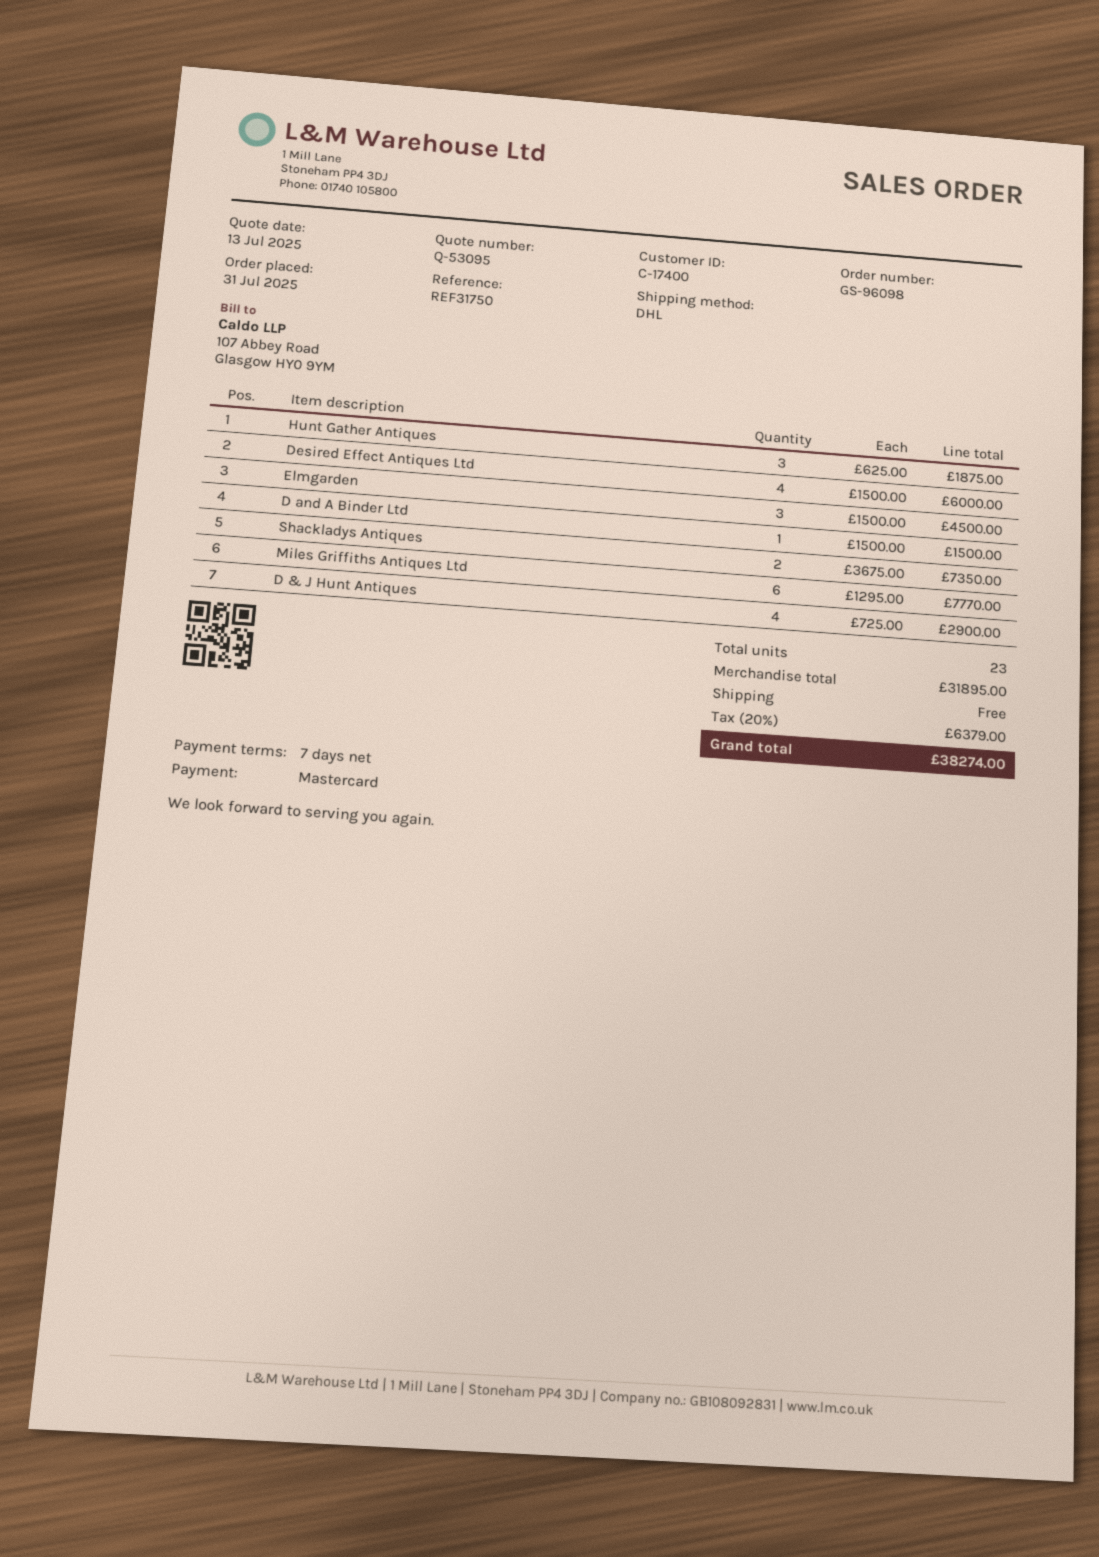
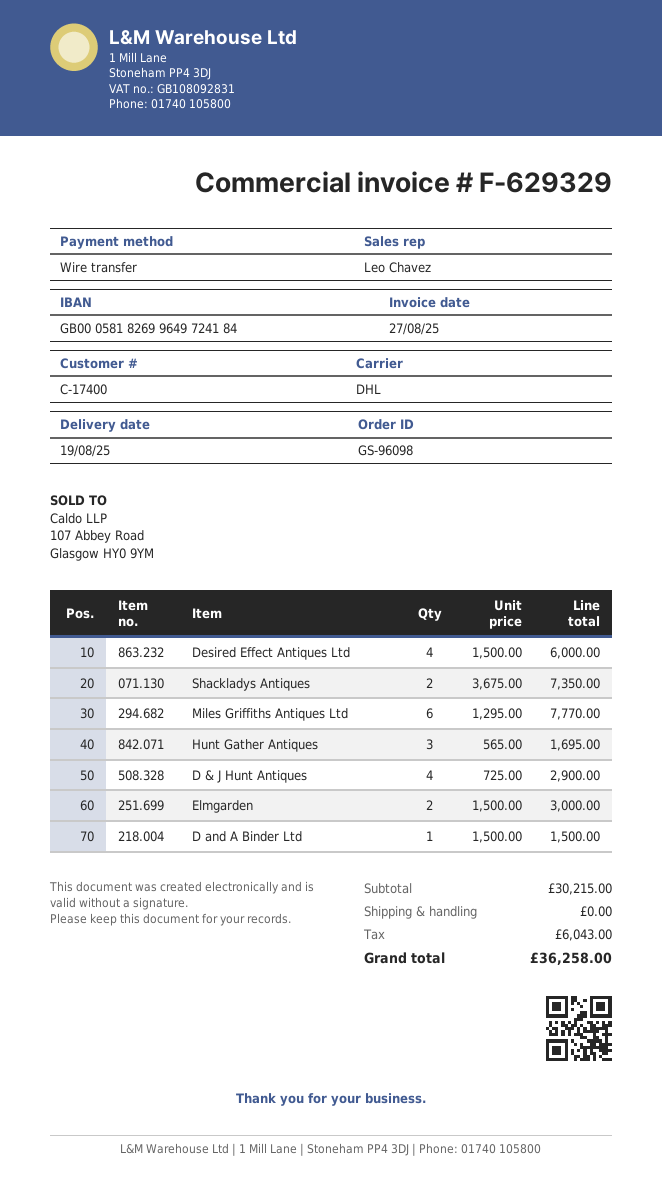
payment method: Mastercard -> bank transfer
Hunt Gather Antiques: 3 x 625.00 = 1875.00 -> 3 x 565.00 = 1695.00
Elmgarden: 3 x 1500.00 = 4500.00 -> 2 x 1500.00 = 3000.00
subtotal: 31895.00 -> 30215.00
tax: 6379.00 -> 6043.00
total: 38274.00 -> 36258.00

